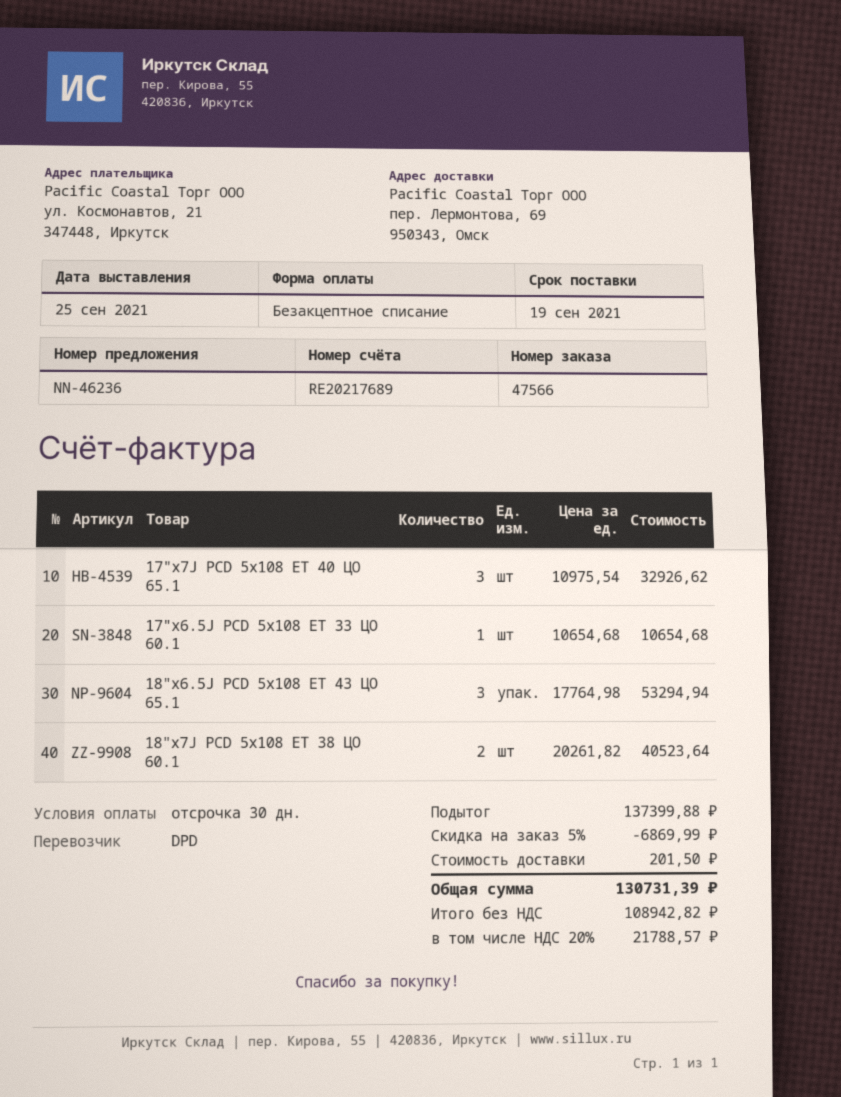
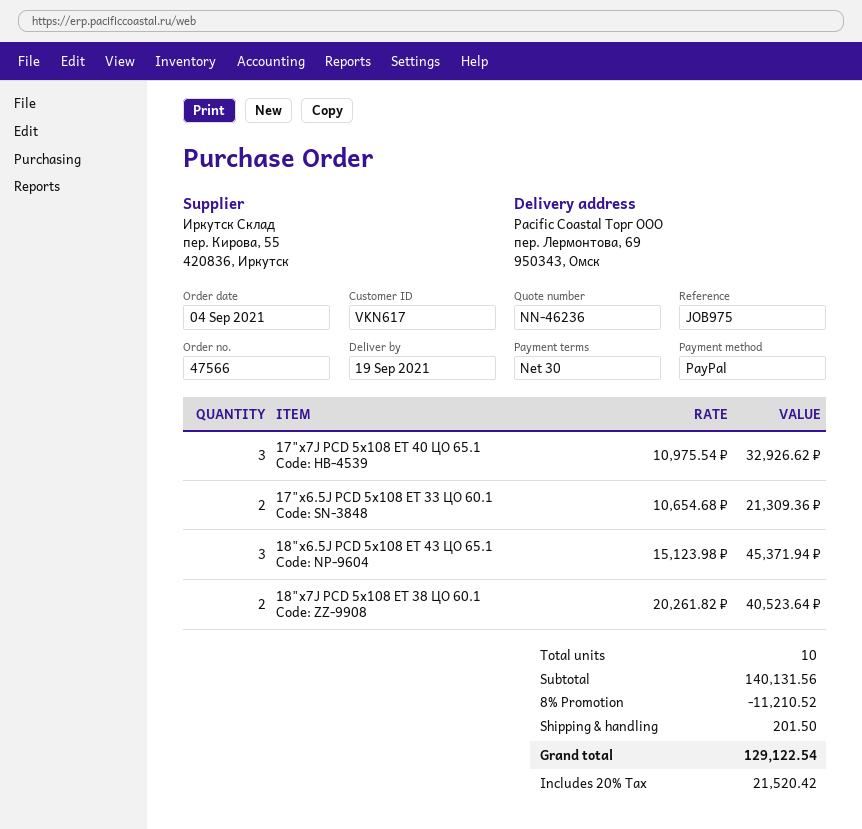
payment method: direct debit -> PayPal
17"x6.5J PCD 5x108 ЕТ 33 ЦО 60.1: 1 x 10654.68 = 10654.68 -> 2 x 10654.68 = 21309.36
18"x6.5J PCD 5x108 ЕТ 43 ЦО 65.1: 3 x 17764.98 = 53294.94 -> 3 x 15123.98 = 45371.94
subtotal: 137399.88 -> 140131.56
discount: 5% = 6869.99 -> 8% = 11210.52
tax: 20% = 21788.57 -> 20% = 21520.42
total: 130731.39 -> 129122.54

